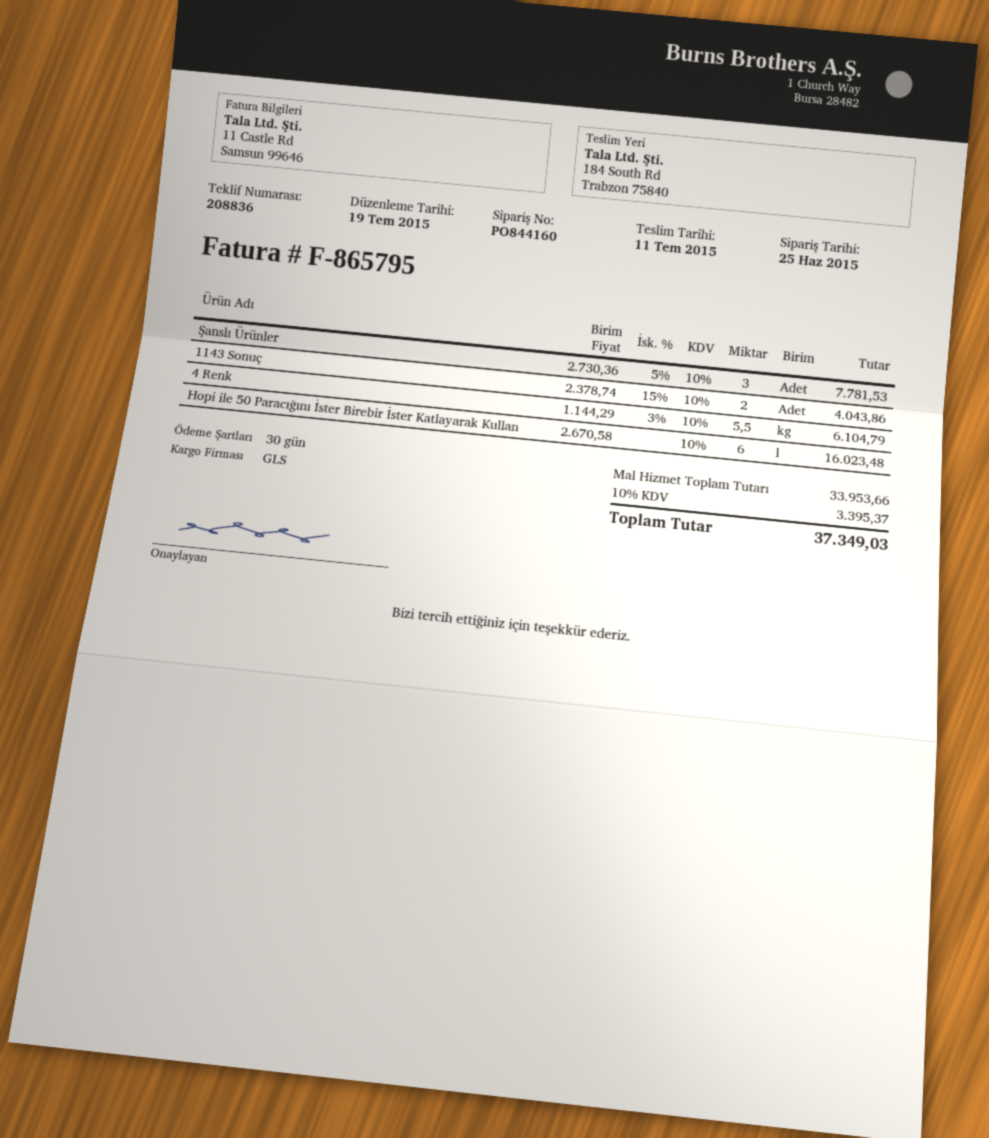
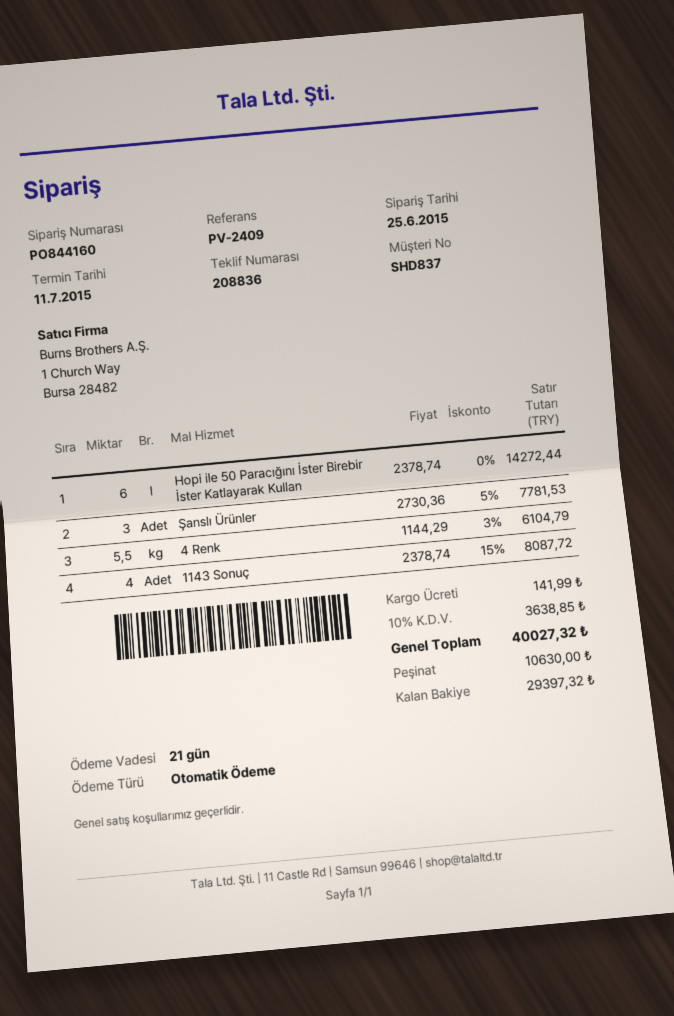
payment terms: 30 days -> 21 days
1143 Sonuç: 2 x 2378.74 - 15% = 4043.86 -> 4 x 2378.74 - 15% = 8087.72
Hopi ile 50 Paracığını İster Birebir İster Katlayarak Kullan: 6 x 2670.58 = 16023.48 -> 6 x 2378.74 = 14272.44
shipping: none -> 141.99
tax: 10% = 3395.37 -> 10% = 3638.85
total: 37349.03 -> 40027.32

